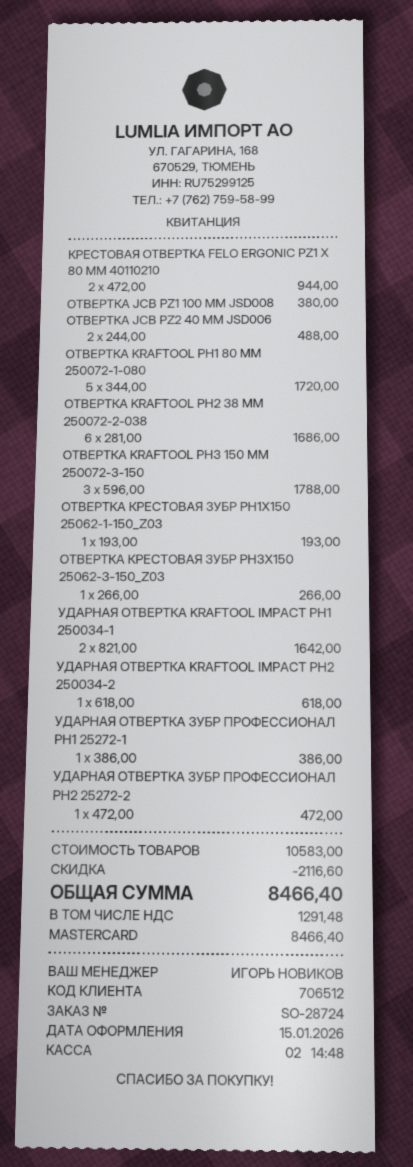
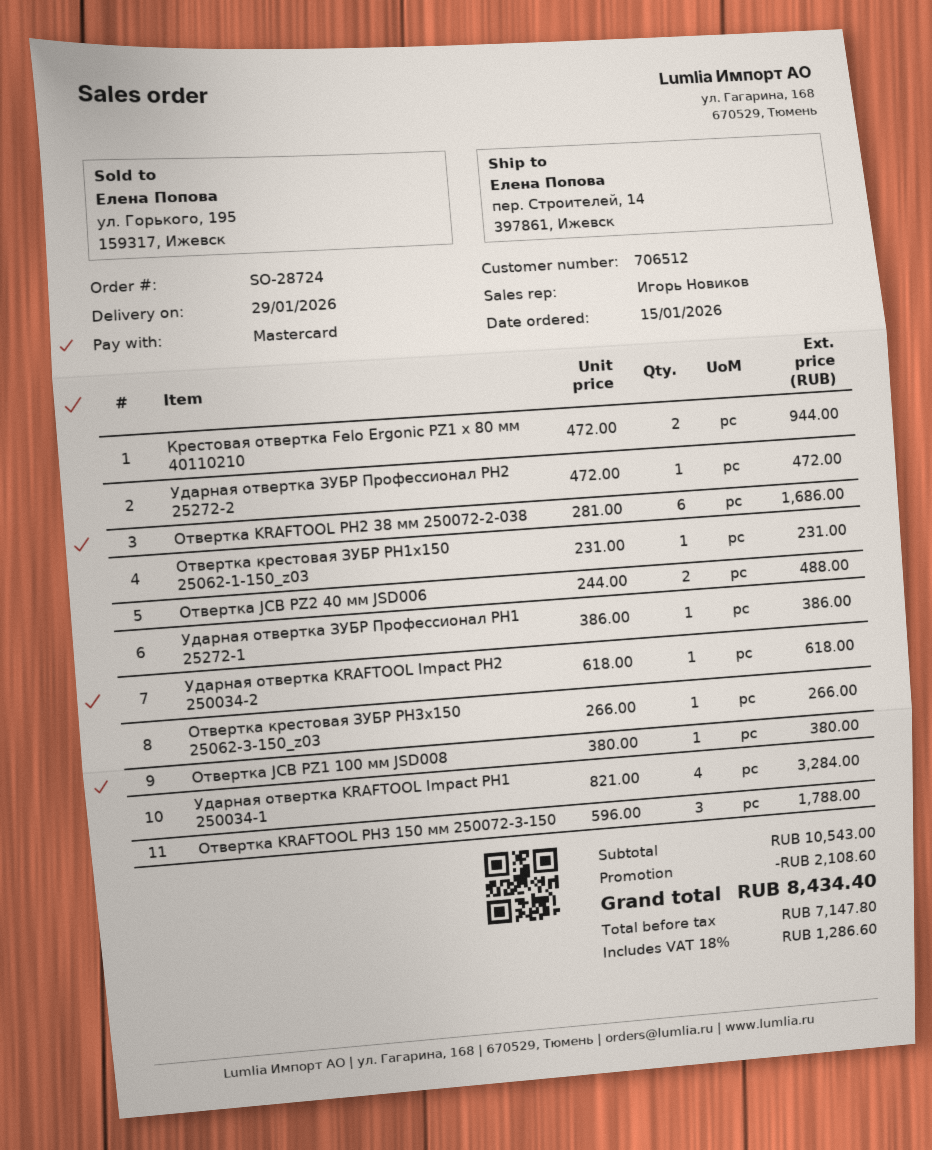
ОТВЕРТКА KRAFTOOL PH1 80 ММ 250072-1-080: 5 x 344.00 = 1720.00 -> none
ОТВЕРТКА КРЕСТОВАЯ ЗУБР PH1X150 25062-1-150_Z03: 1 x 193.00 = 193.00 -> 1 x 231.00 = 231.00
УДАРНАЯ ОТВЕРТКА KRAFTOOL IMPACT PH1 250034-1: 2 x 821.00 = 1642.00 -> 4 x 821.00 = 3284.00
subtotal: 10583.00 -> 10543.00
discount: 2116.60 -> 2108.60
tax: 1291.48 -> 1286.60
total: 8466.40 -> 8434.40

